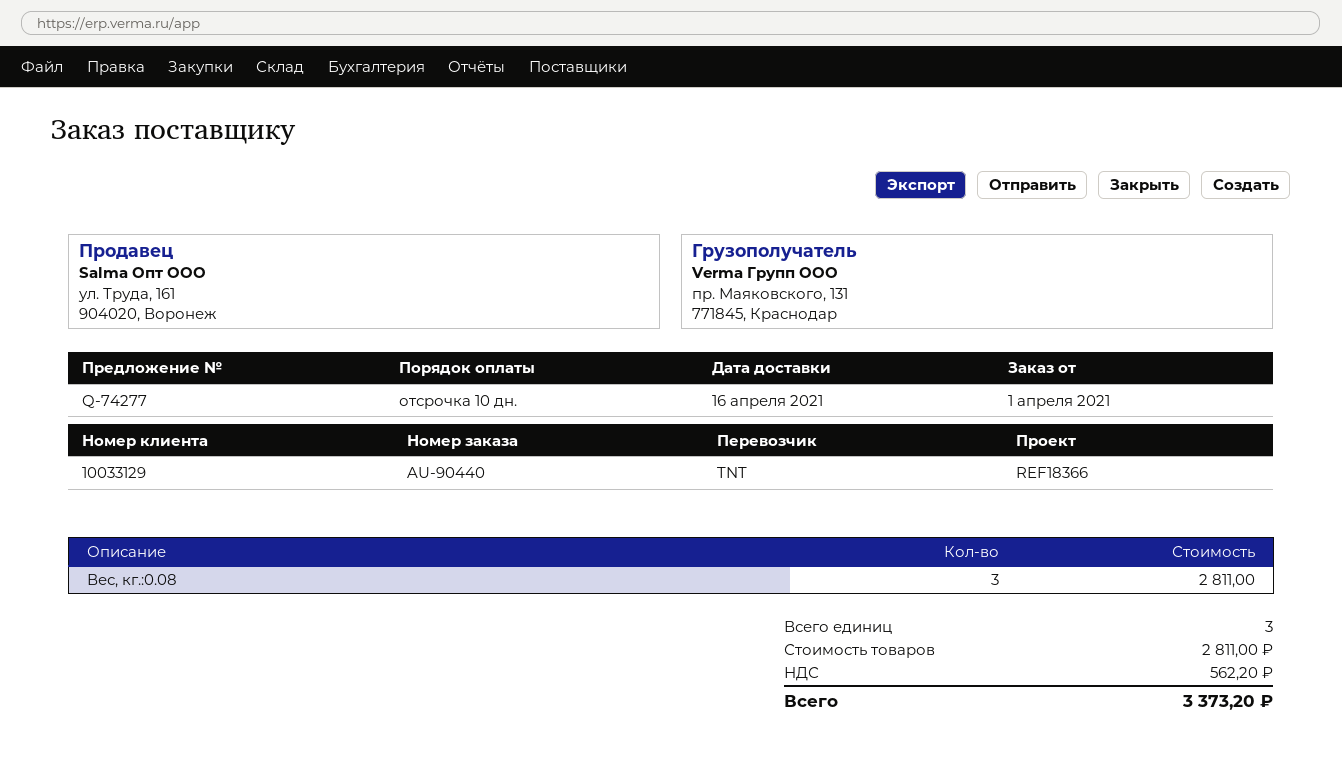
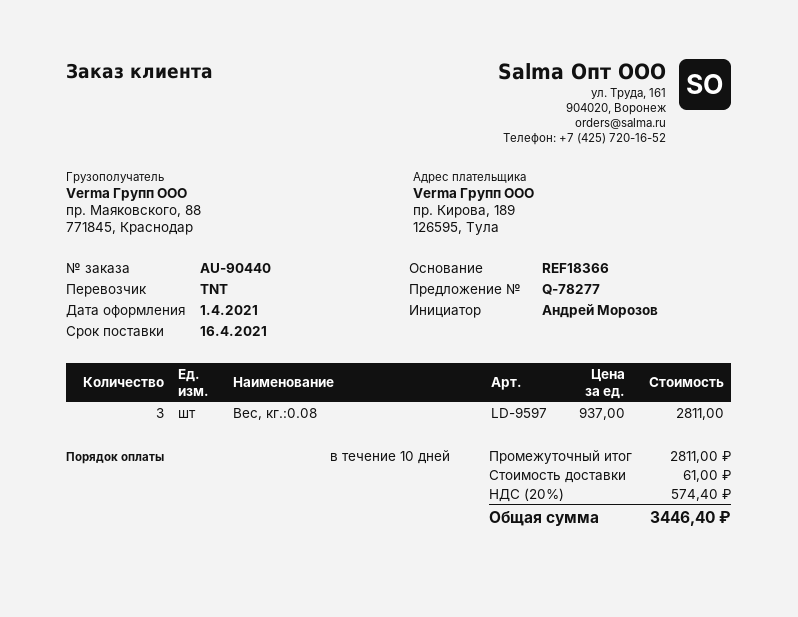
quote number: Q-74277 -> Q-78277
ship to: пр. Маяковского, 131, 771845, Краснодар -> пр. Маяковского, 88, 771845, Краснодар
shipping: none -> 61.00
tax: 562.20 -> 574.40
total: 3373.20 -> 3446.40

